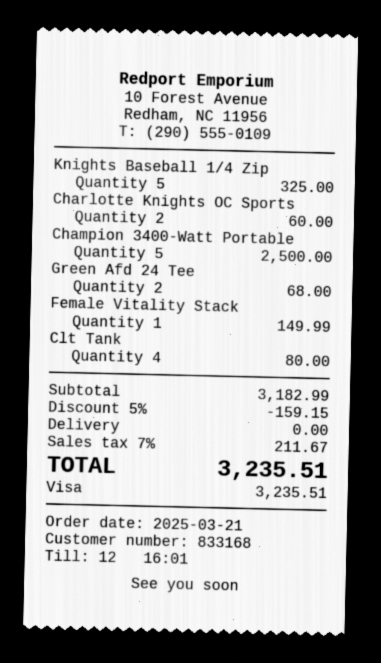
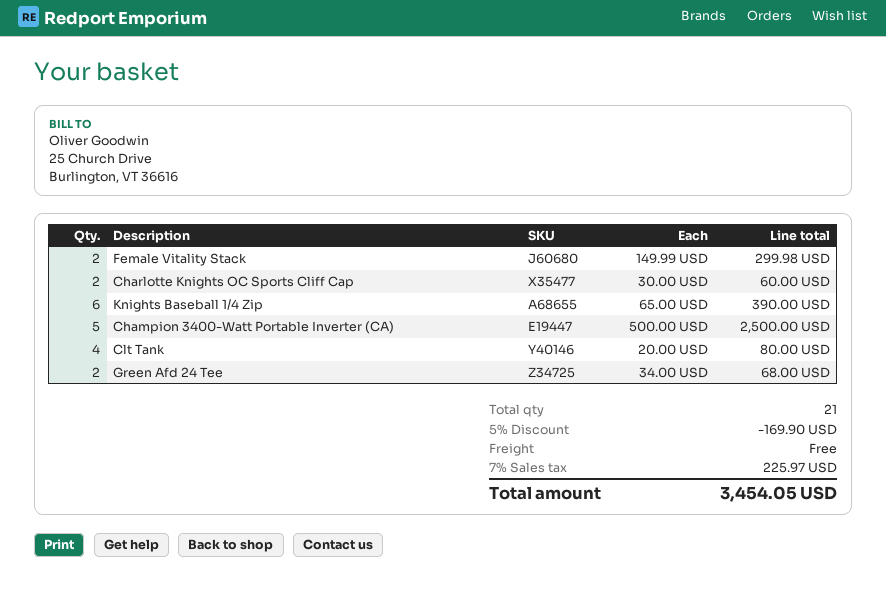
Knights Baseball 1/4 Zip: 5 for 325.00 -> 6 for 390.00
Female Vitality Stack: 1 for 149.99 -> 2 for 299.98
discount: 5% = 159.15 -> 5% = 169.90
tax: 7% = 211.67 -> 7% = 225.97
total: 3235.51 -> 3454.05

